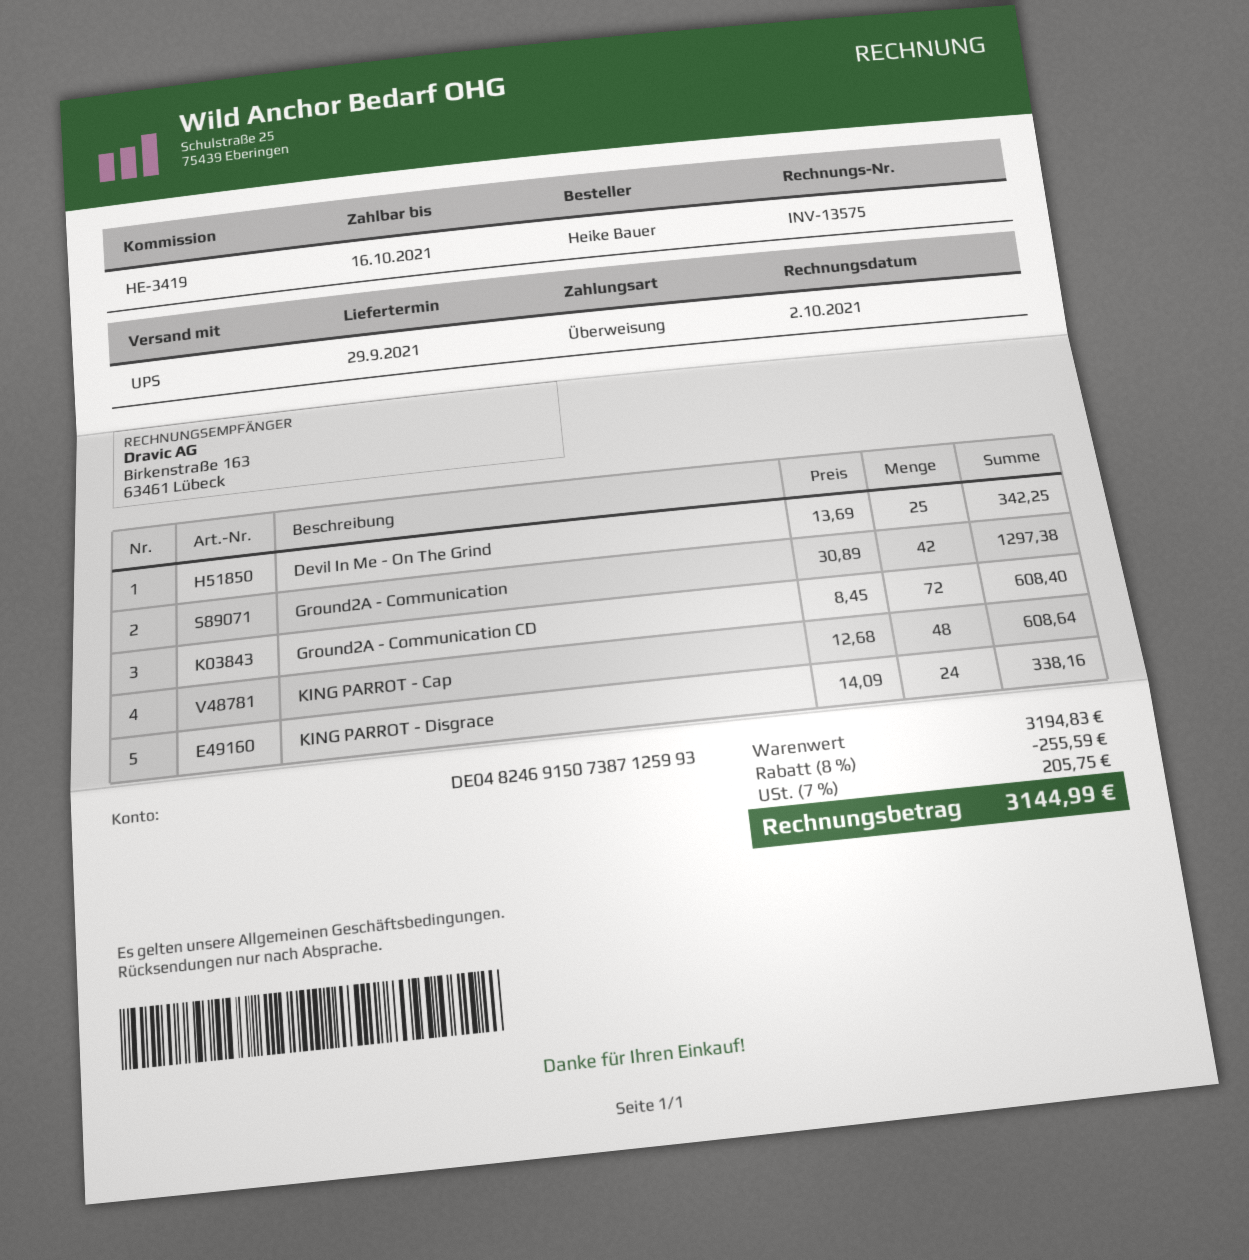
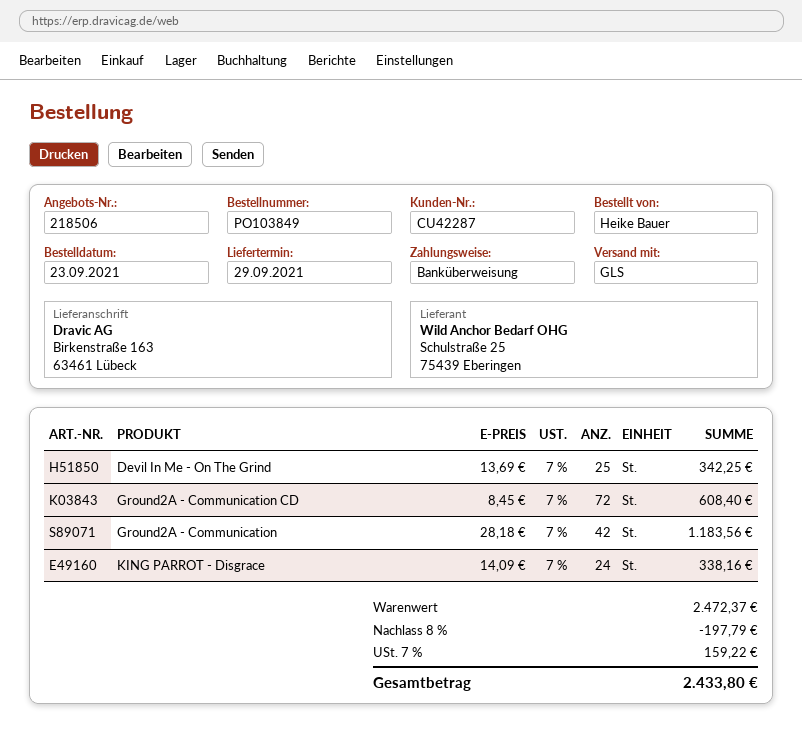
shipping method: UPS -> GLS
Ground2A - Communication: 42 x 30.89 = 1297.38 -> 42 x 28.18 = 1183.56
KING PARROT - Cap: 48 x 12.68 = 608.64 -> none
subtotal: 3194.83 -> 2472.37
discount: 8% = 255.59 -> 8% = 197.79
tax: 7% = 205.75 -> 7% = 159.22
total: 3144.99 -> 2433.80

